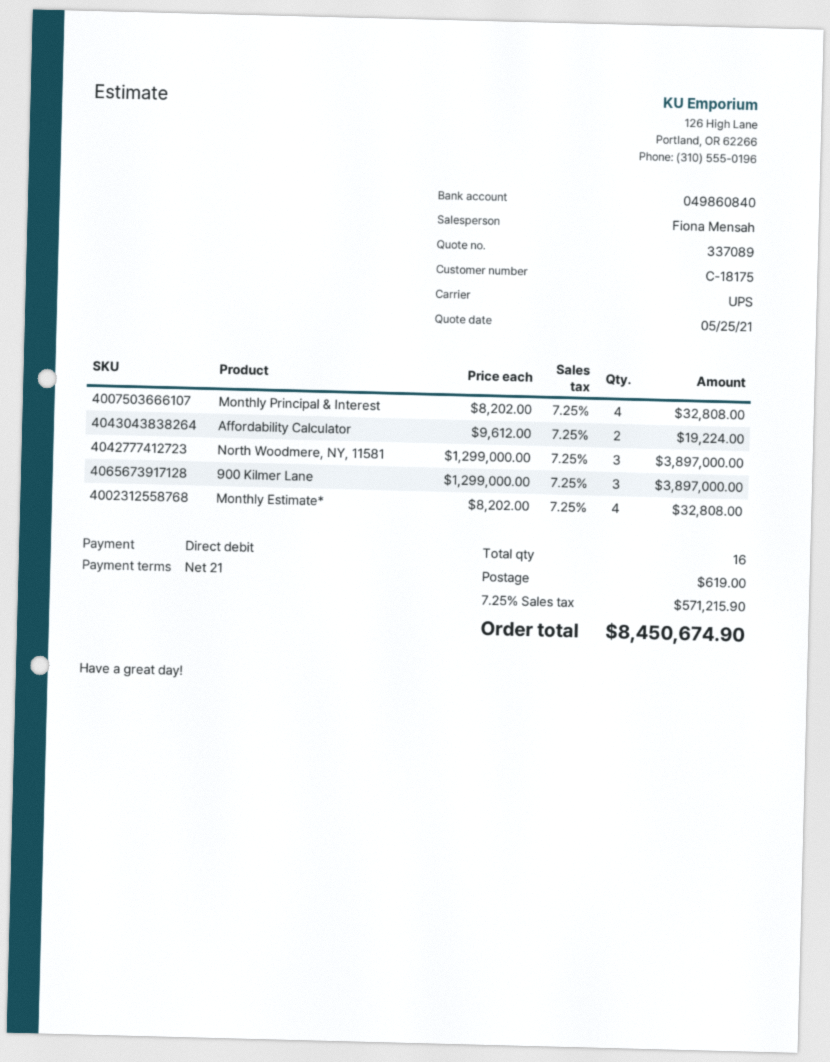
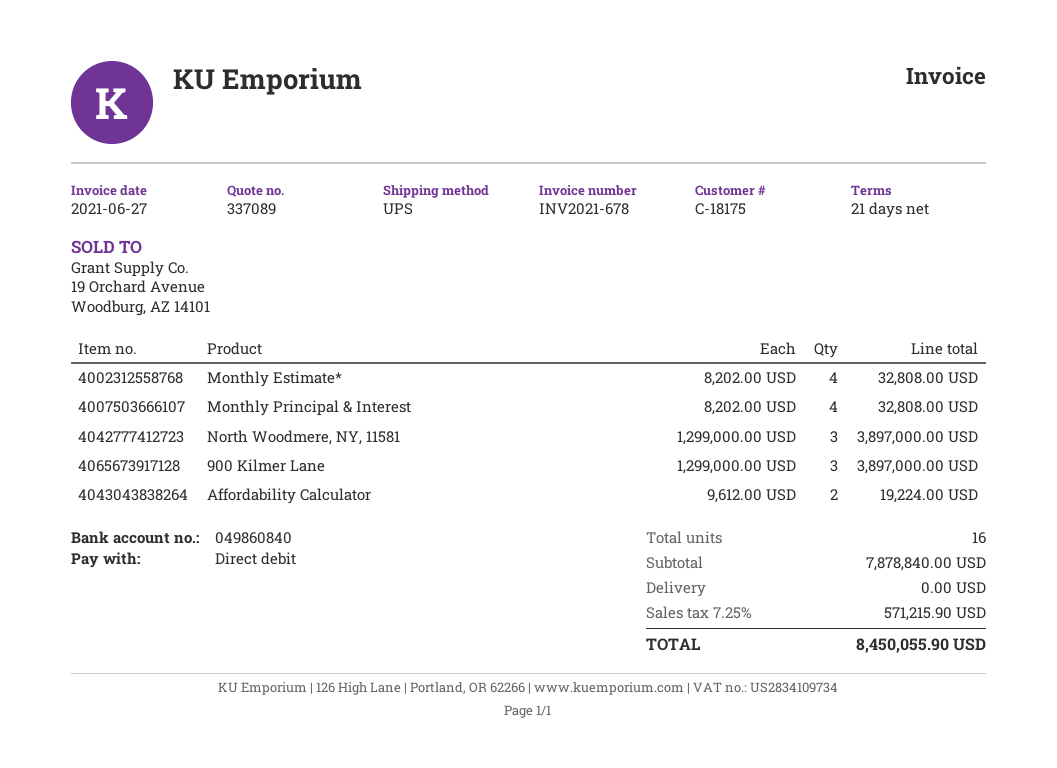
shipping: 619.00 -> 0.00
total: 8450674.90 -> 8450055.90

